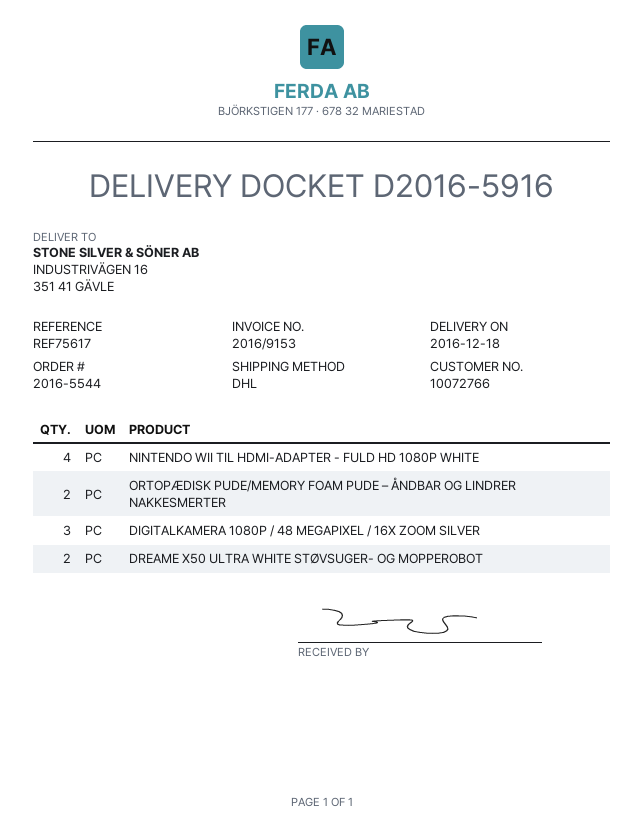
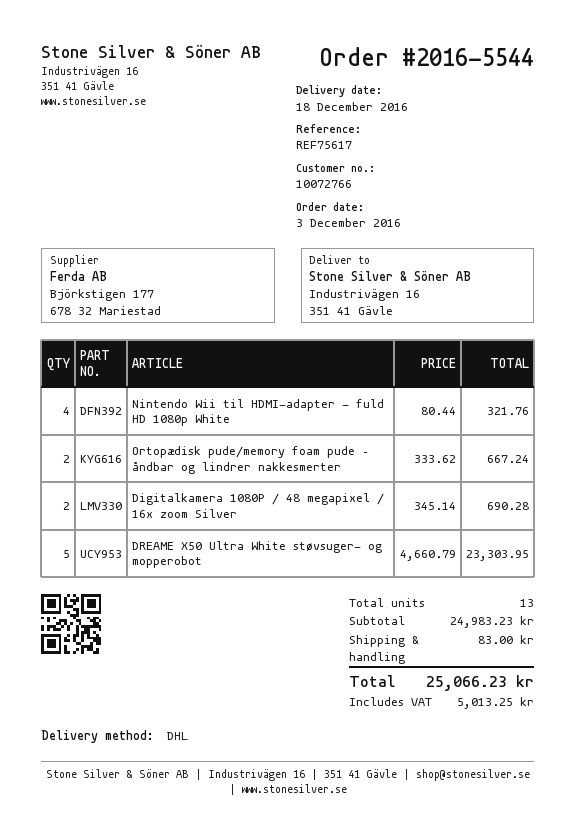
DIGITALKAMERA 1080P / 48 MEGAPIXEL / 16X ZOOM SILVER: 3 -> 2
DREAME X50 ULTRA WHITE STØVSUGER- OG MOPPEROBOT: 2 -> 5

